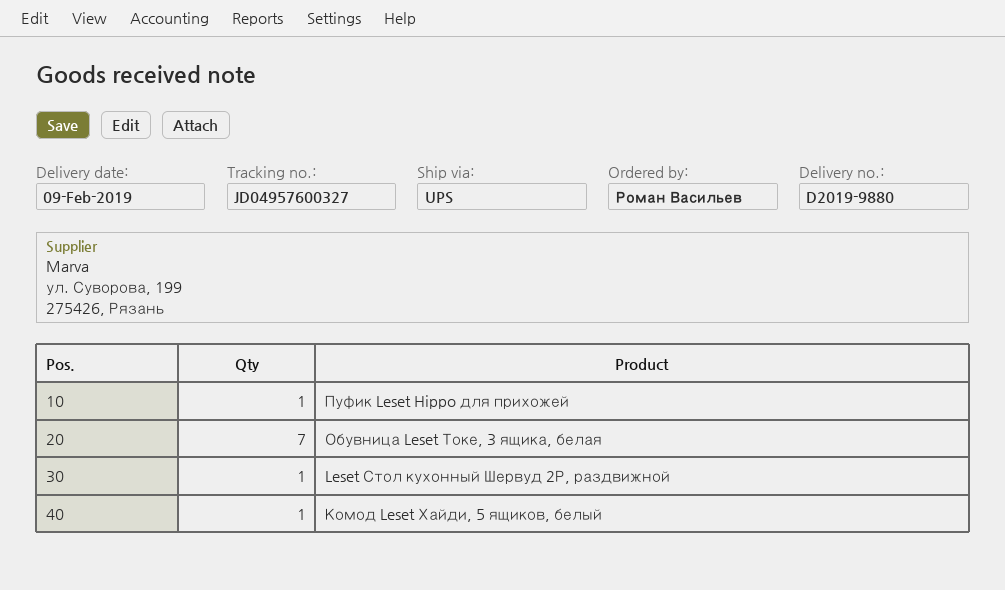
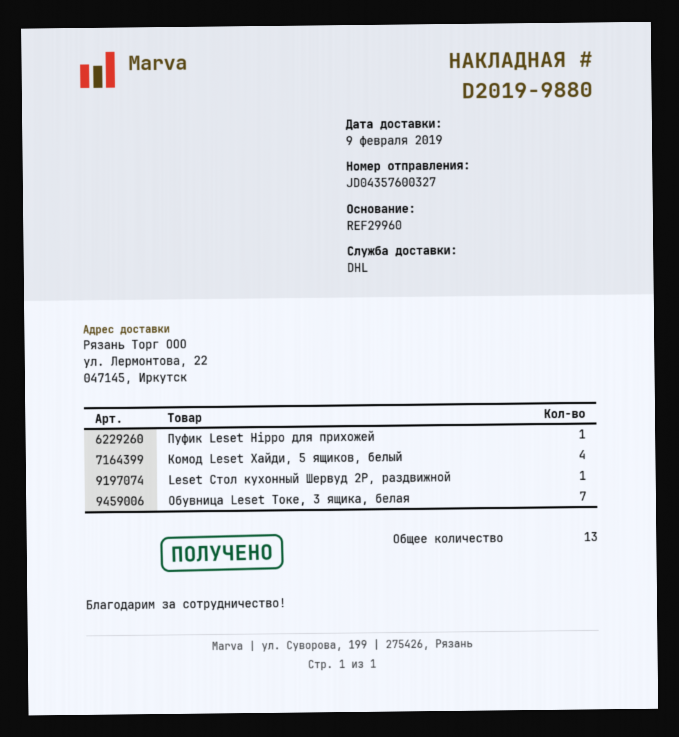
shipping method: UPS -> DHL
tracking number: JD04957600327 -> JD04357600327
Комод Leset Хайди, 5 ящиков, белый: 1 -> 4

